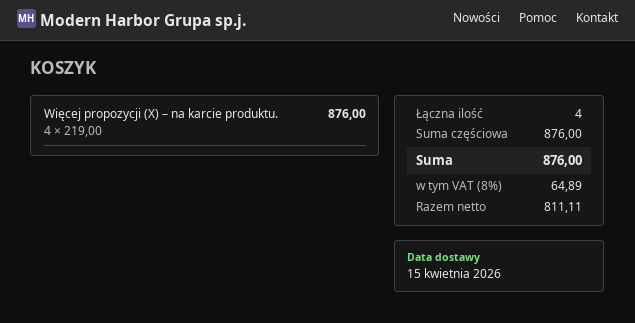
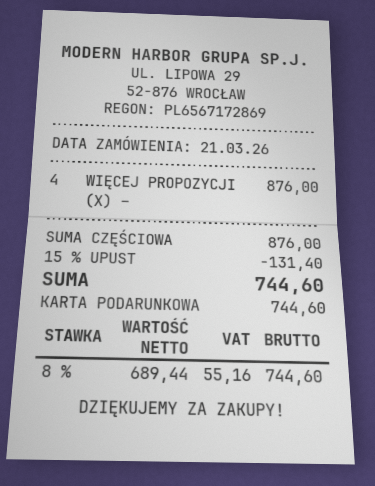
discount: none -> 15% = 131.40
net: 811.11 -> 689.44
tax: 8% = 64.89 -> 8% = 55.16
total: 876.00 -> 744.60

